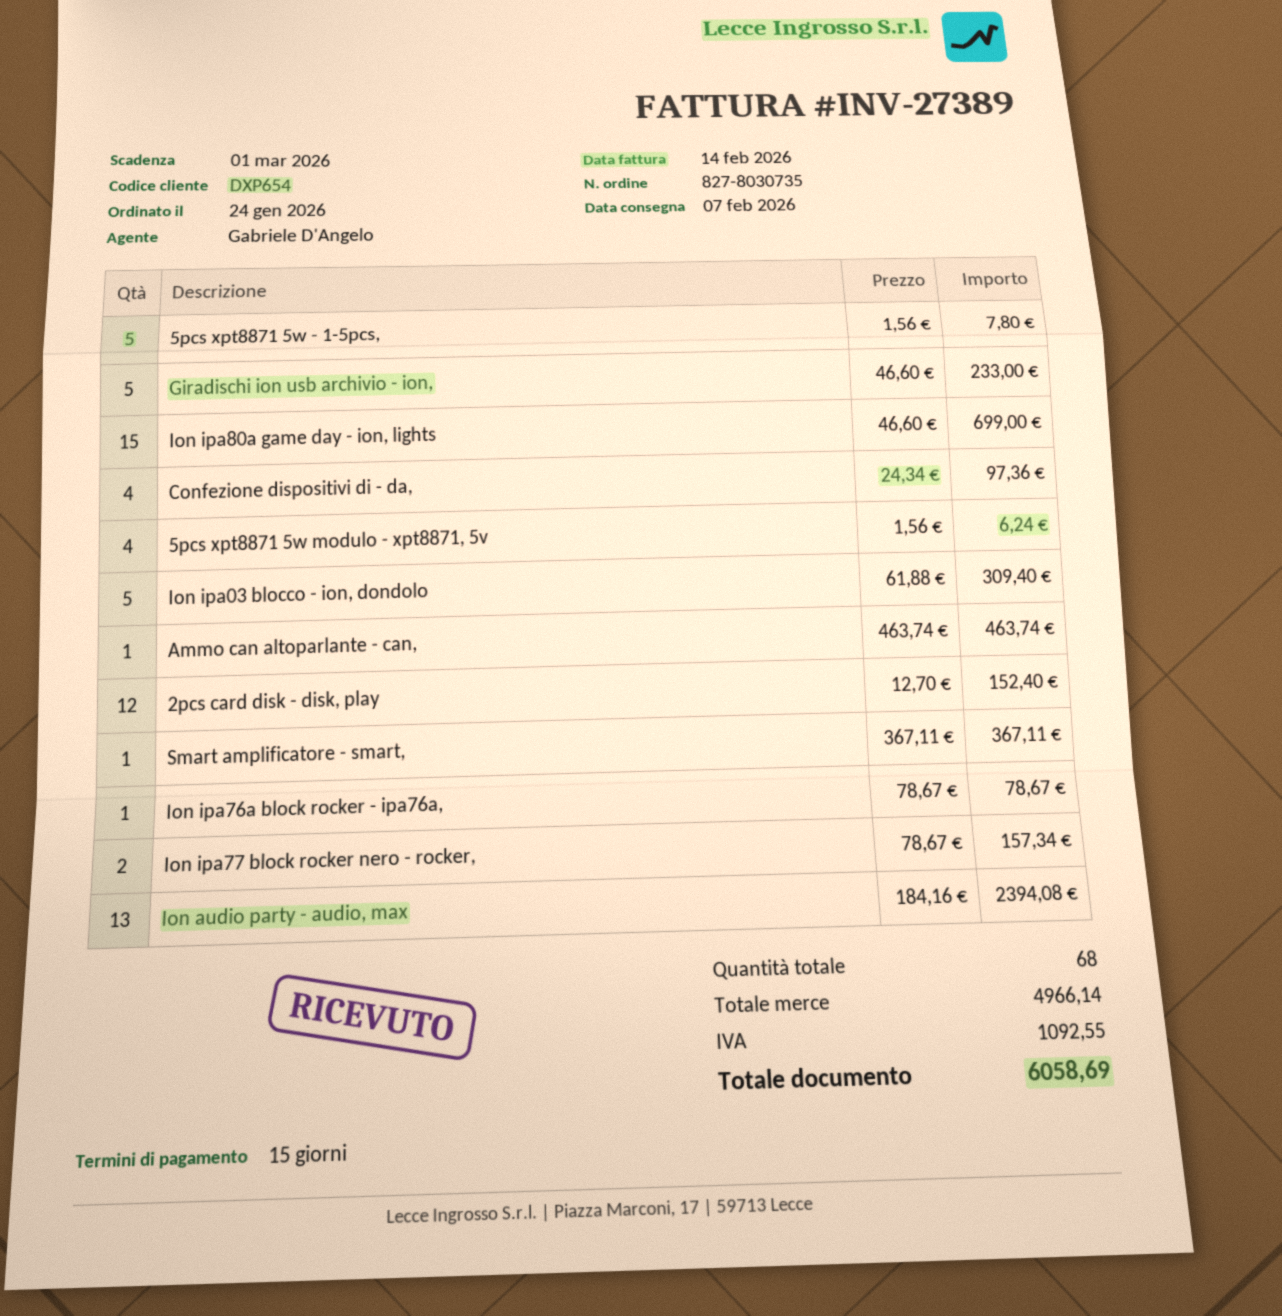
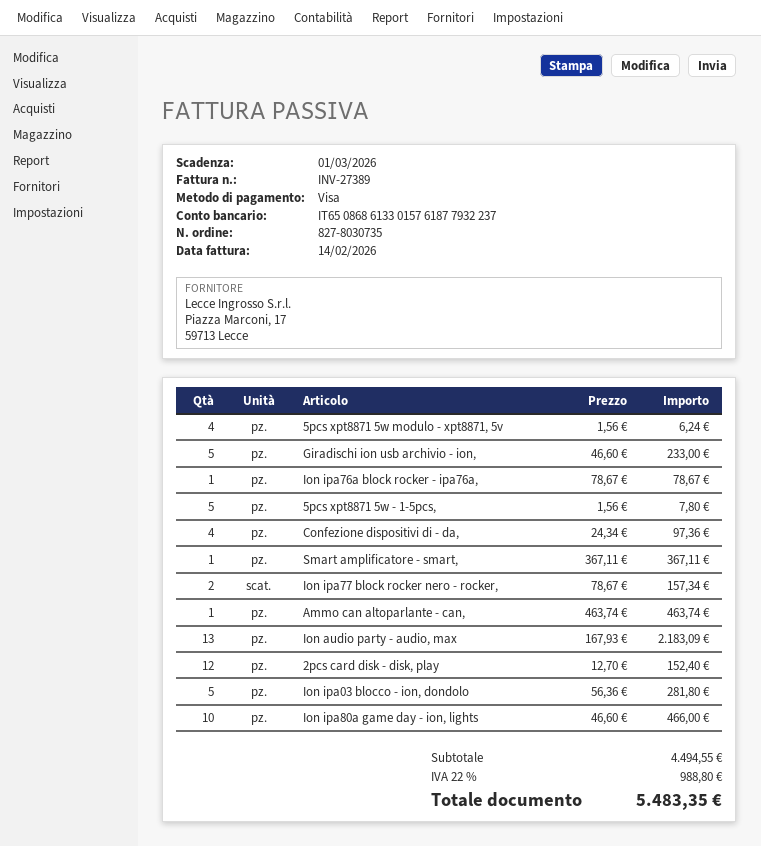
Ion ipa80a game day - ion, lights: 15 x 46.60 = 699.00 -> 10 x 46.60 = 466.00
Ion ipa03 blocco - ion, dondolo: 5 x 61.88 = 309.40 -> 5 x 56.36 = 281.80
Ion audio party - audio, max: 13 x 184.16 = 2394.08 -> 13 x 167.93 = 2183.09
subtotal: 4966.14 -> 4494.55
tax: 1092.55 -> 988.80
total: 6058.69 -> 5483.35

